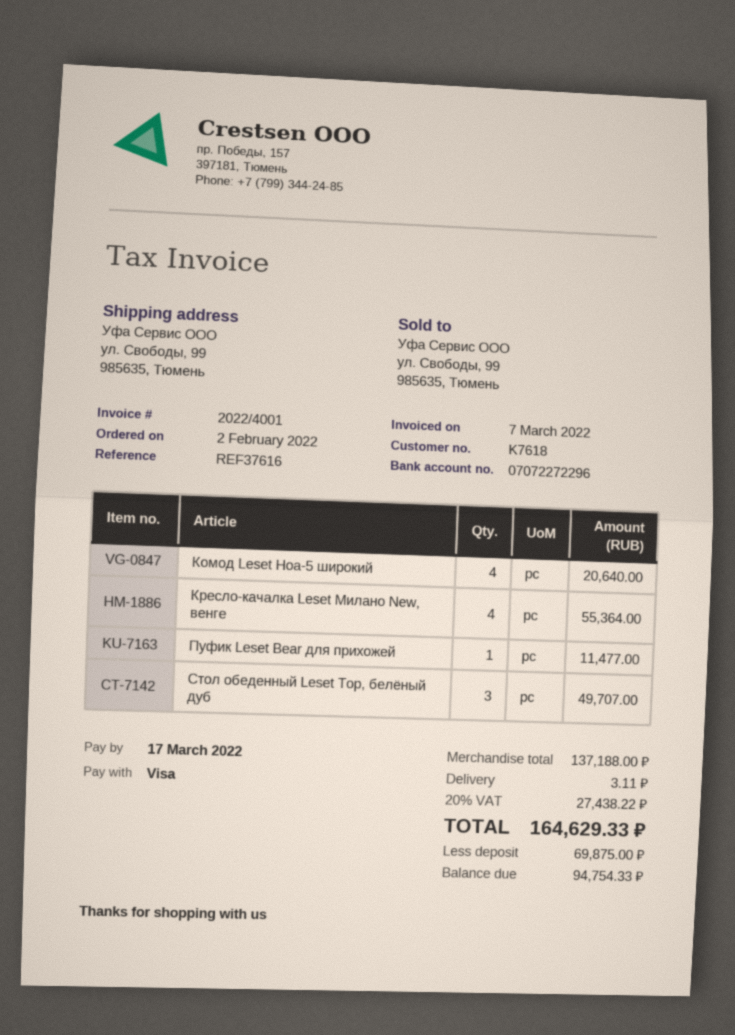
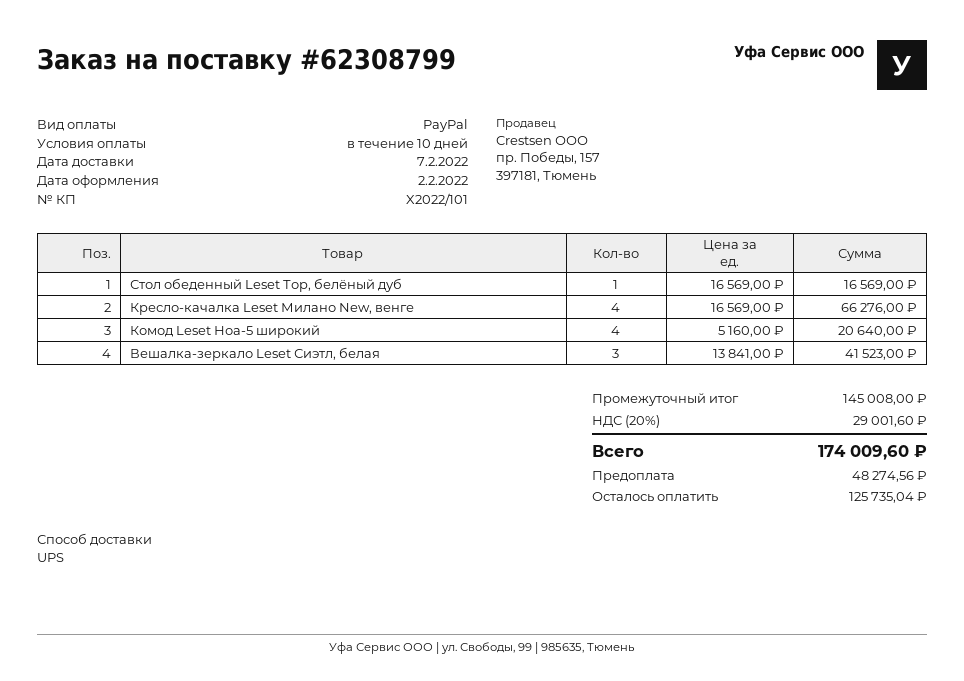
payment method: Visa -> PayPal
Кресло-качалка Leset Милано New, венге: 4 for 55364.00 -> 4 for 66276.00
Пуфик Leset Bear для прихожей: 1 for 11477.00 -> none
Стол обеденный Leset Тор, белёный дуб: 3 for 49707.00 -> 1 for 16569.00
Вешалка-зеркало Leset Сиэтл, белая: none -> 3 for 41523.00
subtotal: 137188.00 -> 145008.00
shipping: 3.11 -> none
tax: 20% = 27438.22 -> 20% = 29001.60
total: 164629.33 -> 174009.60
deposit: 69875.00 -> 48274.56
balance: 94754.33 -> 125735.04

